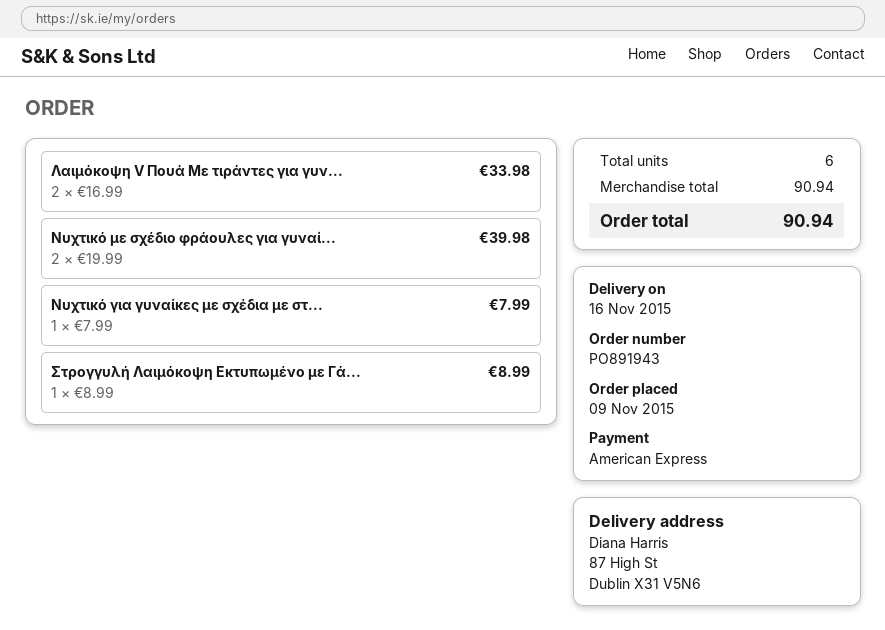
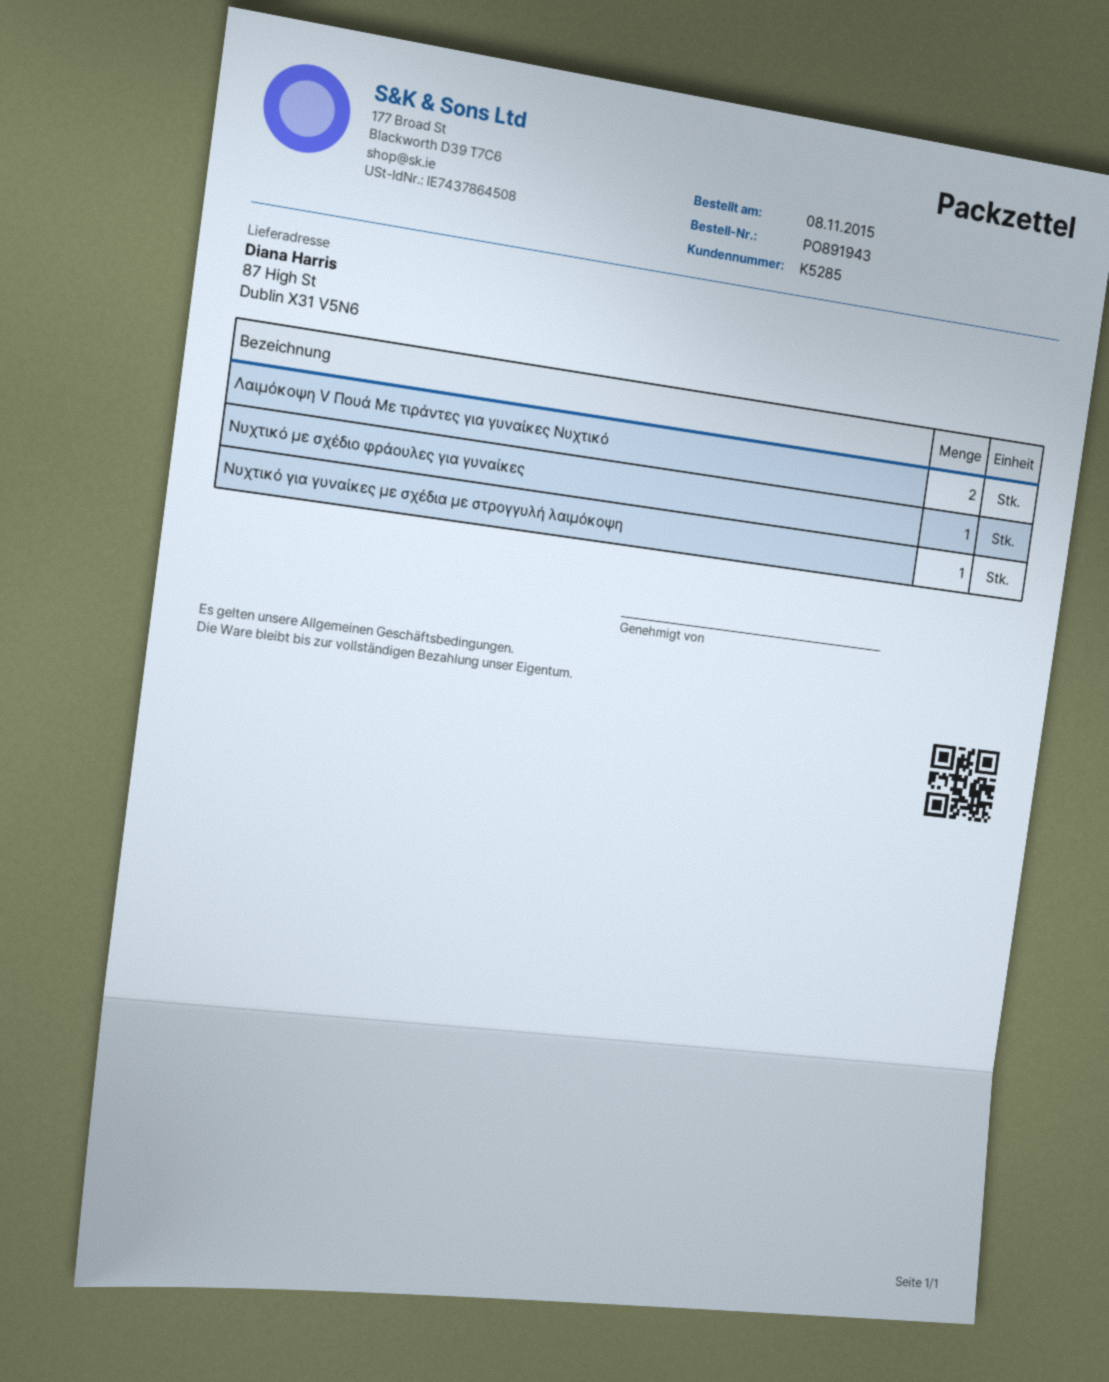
order date: 2015-11-09 -> 2015-11-08
Νυχτικό με σχέδιο φράουλες για γυναί...: 2 -> 1
Στρογγυλή Λαιμόκοψη Εκτυπωμένο με Γά...: 1 -> none

